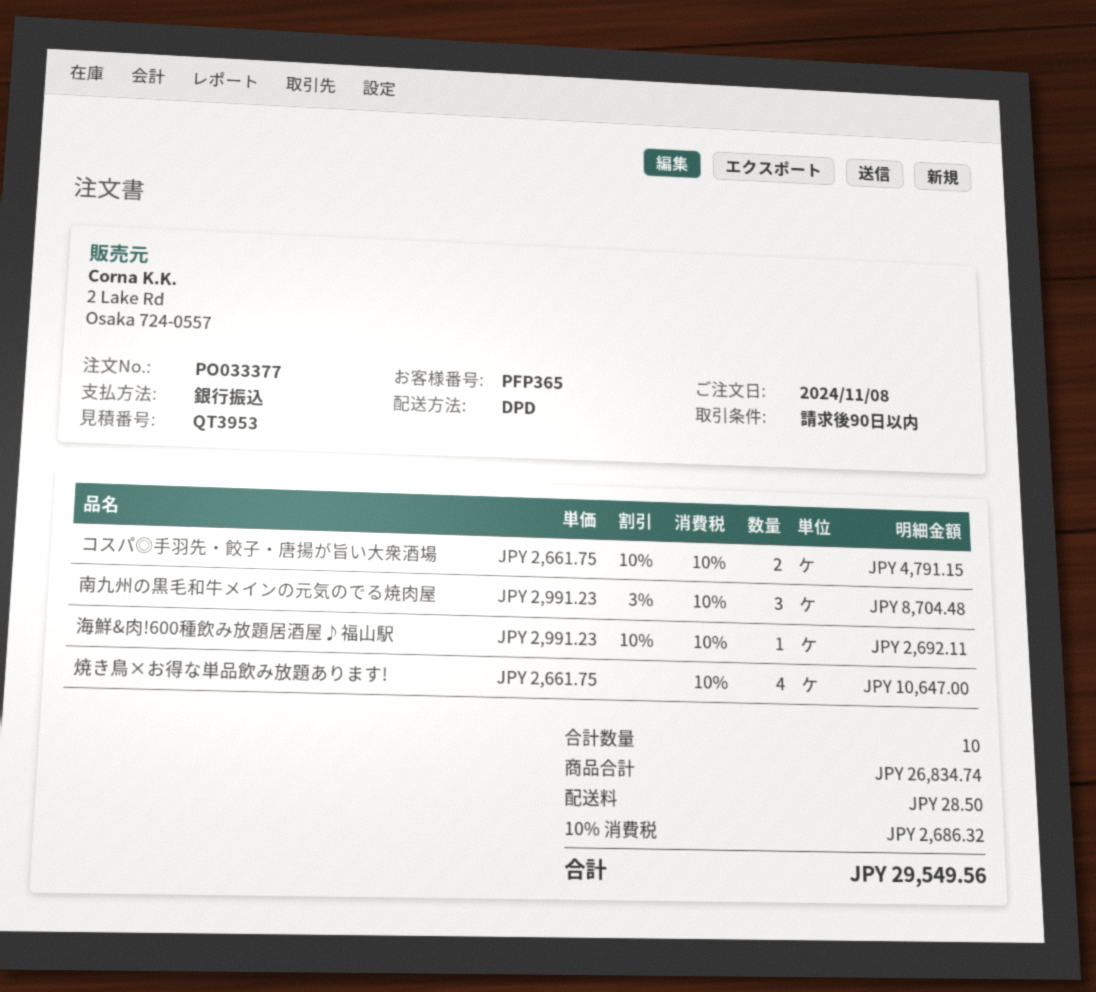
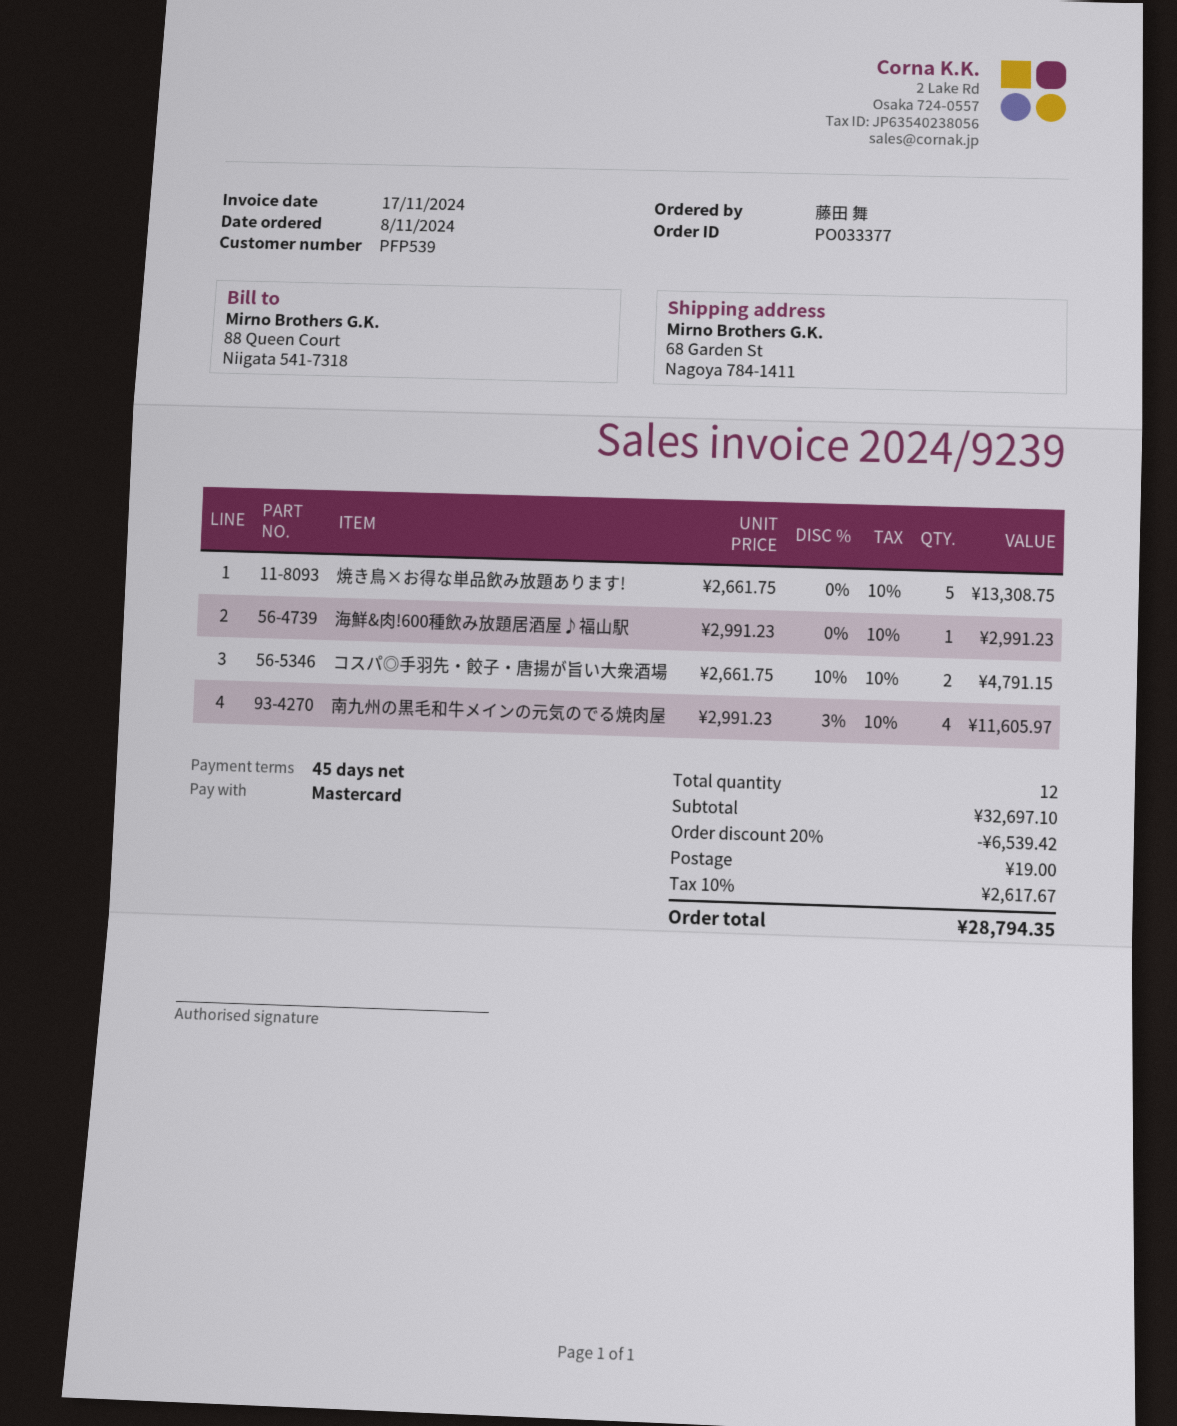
payment terms: 90 days -> 45 days
customer number: PFP365 -> PFP539
payment method: bank transfer -> Mastercard
南九州の黒毛和牛メインの元気のでる焼肉屋: 3 x 2991.23 - 3% = 8704.48 -> 4 x 2991.23 - 3% = 11605.97
海鮮&肉!600種飲み放題居酒屋♪福山駅: 1 x 2991.23 - 10% = 2692.11 -> 1 x 2991.23 = 2991.23
焼き鳥×お得な単品飲み放題あります!: 4 x 2661.75 = 10647.00 -> 5 x 2661.75 = 13308.75
total quantity: 10 -> 12
subtotal: 26834.74 -> 32697.10
discount: none -> 20% = 6539.42
shipping: 28.50 -> 19.00
tax: 10% = 2686.32 -> 10% = 2617.67
total: 29549.56 -> 28794.35

